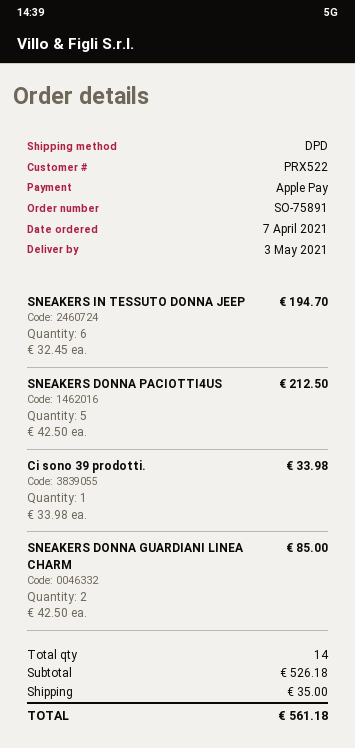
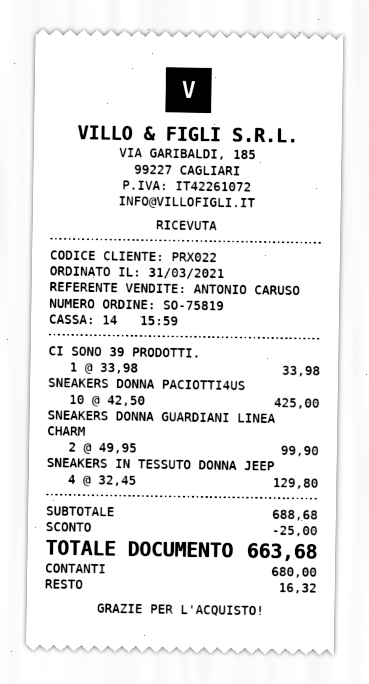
order number: SO-75891 -> SO-75819
order date: 2021-04-07 -> 2021-03-31
customer number: PRX522 -> PRX022
payment method: Apple Pay -> cash
SNEAKERS IN TESSUTO DONNA JEEP: 6 x 32.45 = 194.70 -> 4 x 32.45 = 129.80
SNEAKERS DONNA PACIOTTI4US: 5 x 42.50 = 212.50 -> 10 x 42.50 = 425.00
SNEAKERS DONNA GUARDIANI LINEA CHARM: 2 x 42.50 = 85.00 -> 2 x 49.95 = 99.90
subtotal: 526.18 -> 688.68
discount: none -> 25.00
shipping: 35.00 -> none
total: 561.18 -> 663.68

